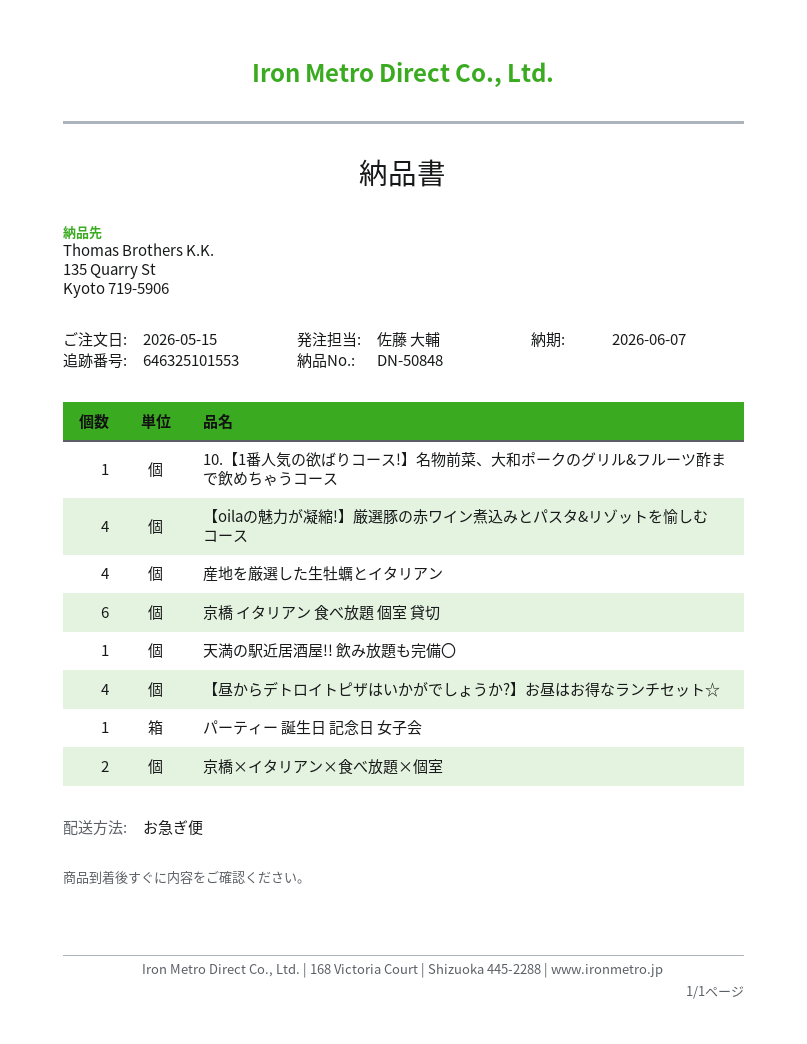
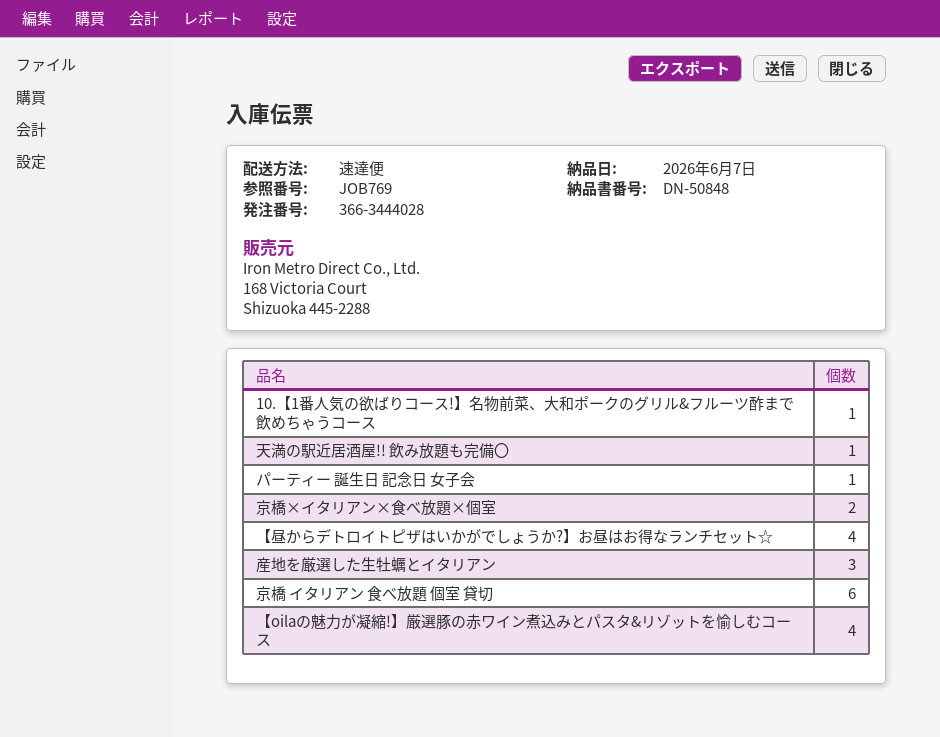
産地を厳選した生牡蠣とイタリアン: 4 -> 3

